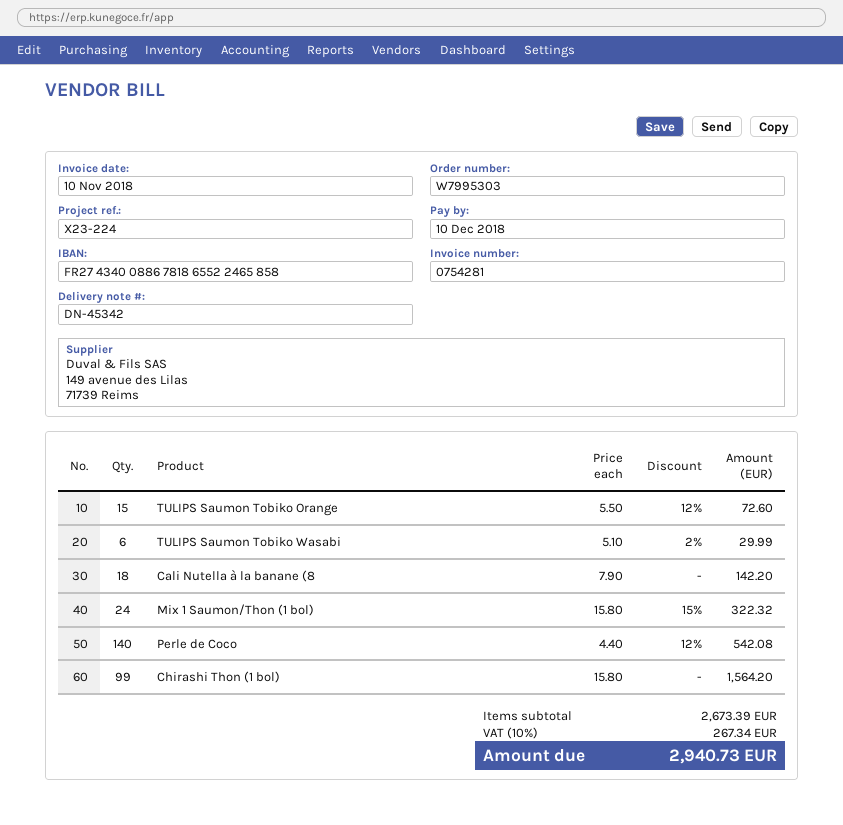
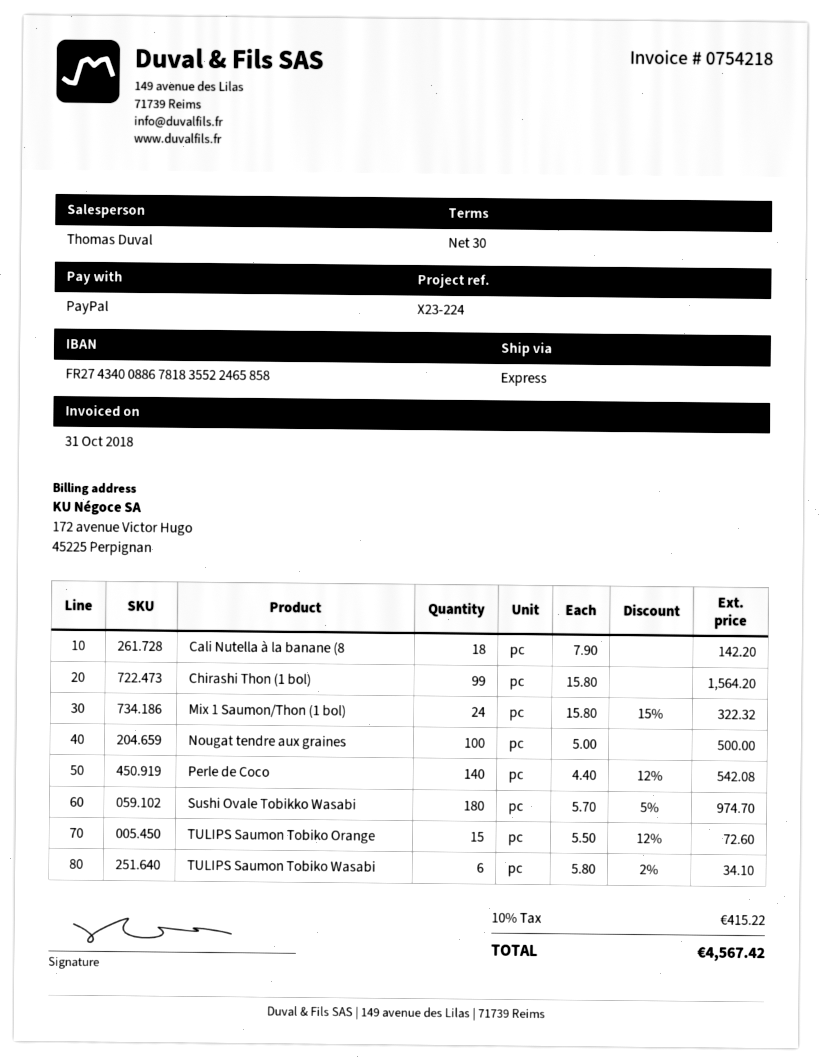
invoice number: 0754281 -> 0754218
invoice date: 2018-11-10 -> 2018-10-31
bank account: FR2743400886781865522465858 -> FR2743400886781835522465858
TULIPS Saumon Tobiko Wasabi: 6 x 5.10 - 2% = 29.99 -> 6 x 5.80 - 2% = 34.10
Nougat tendre aux graines: none -> 100 x 5.00 = 500.00
Sushi Ovale Tobikko Wasabi: none -> 180 x 5.70 - 5% = 974.70
tax: 10% = 267.34 -> 10% = 415.22
total: 2940.73 -> 4567.42

